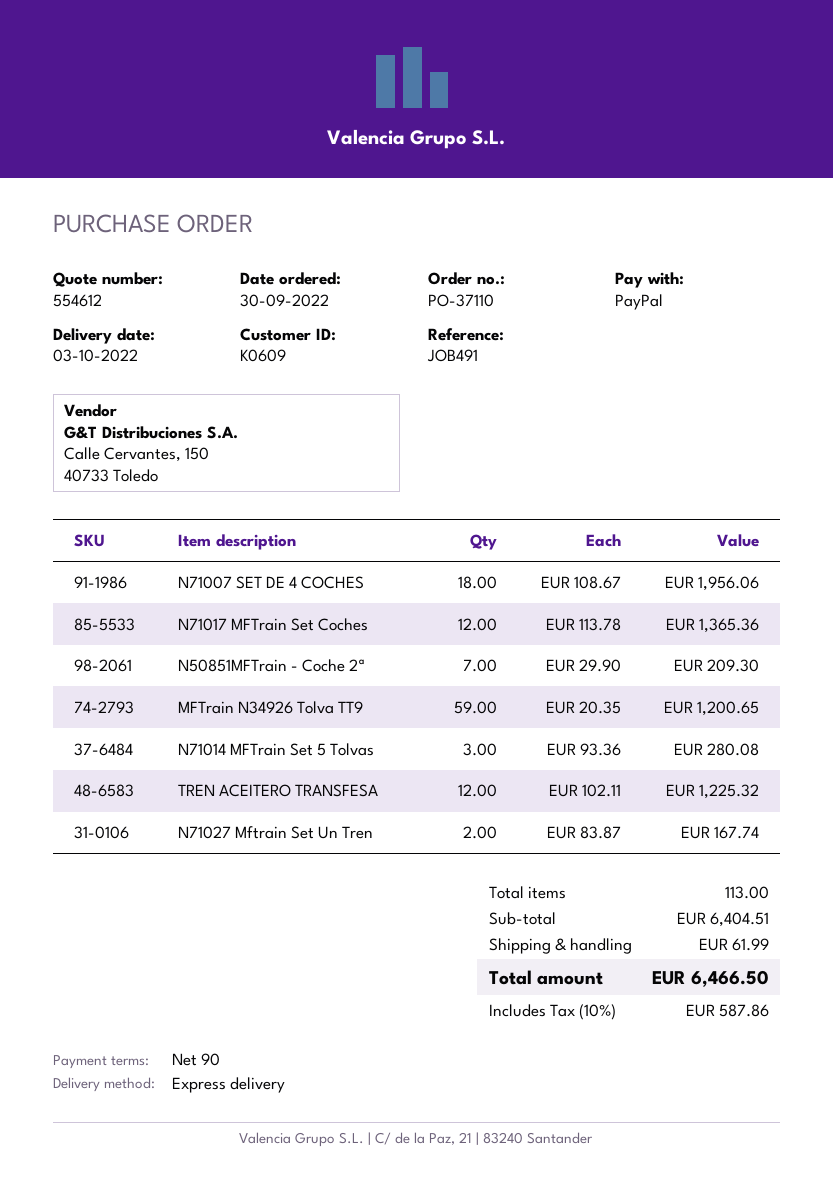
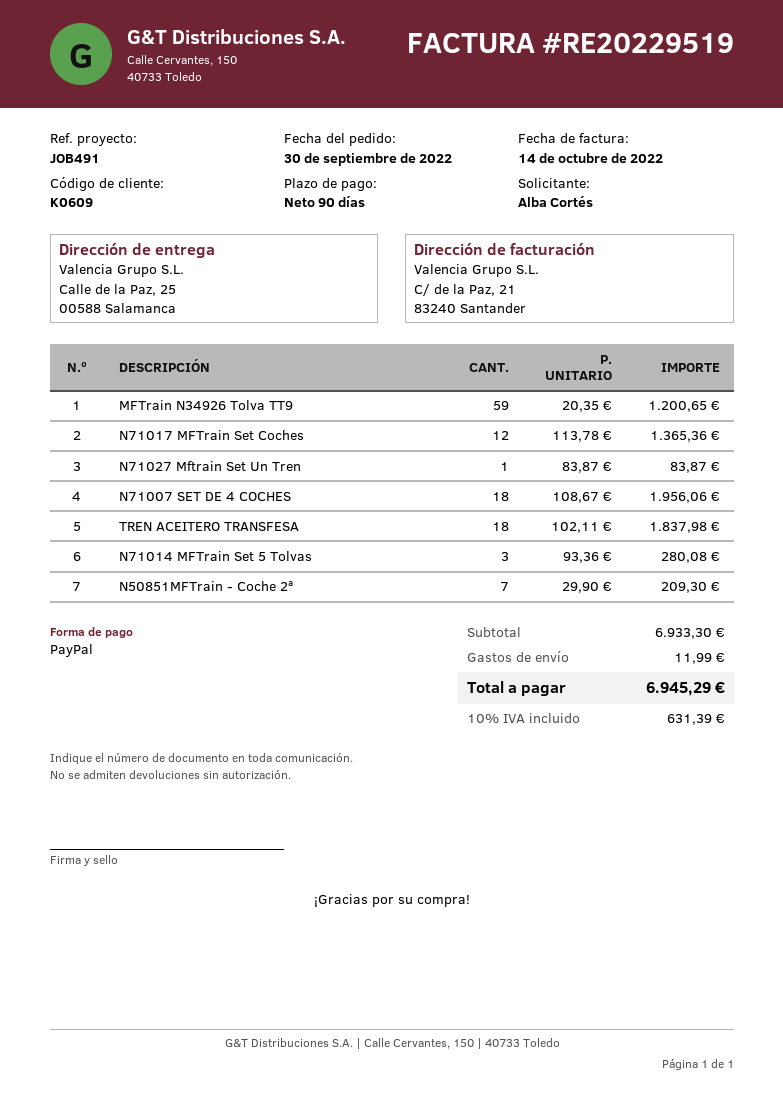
TREN ACEITERO TRANSFESA: 12 x 102.11 = 1225.32 -> 18 x 102.11 = 1837.98
N71027 Mftrain Set Un Tren: 2 x 83.87 = 167.74 -> 1 x 83.87 = 83.87
subtotal: 6404.51 -> 6933.30
shipping: 61.99 -> 11.99
tax: 10% = 587.86 -> 10% = 631.39
total: 6466.50 -> 6945.29

